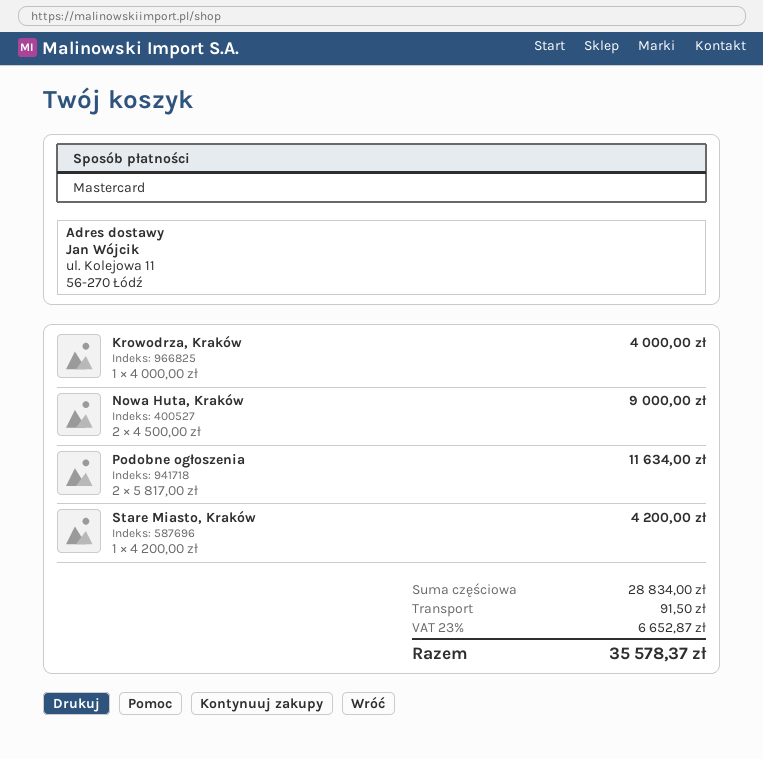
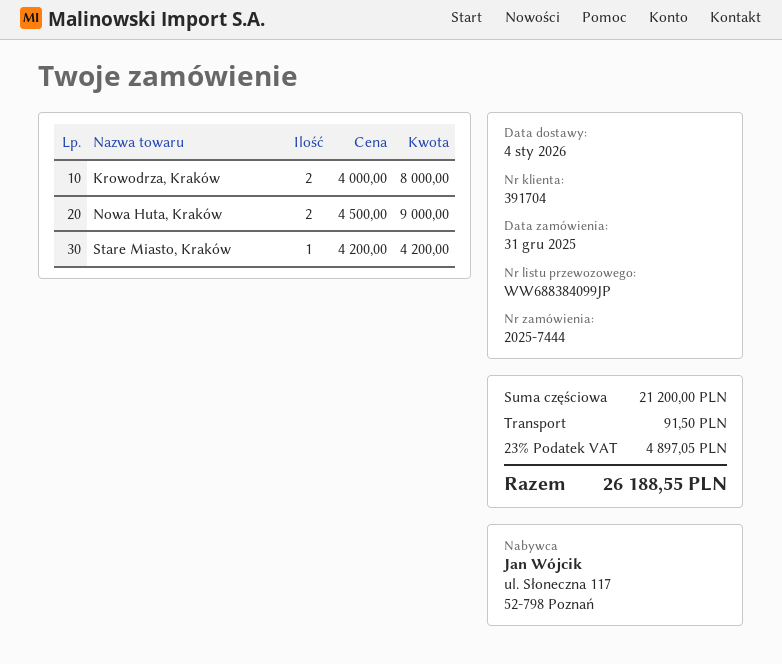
Krowodrza, Kraków: 1 x 4000.00 = 4000.00 -> 2 x 4000.00 = 8000.00
Podobne ogłoszenia: 2 x 5817.00 = 11634.00 -> none
subtotal: 28834.00 -> 21200.00
tax: 23% = 6652.87 -> 23% = 4897.05
total: 35578.37 -> 26188.55

